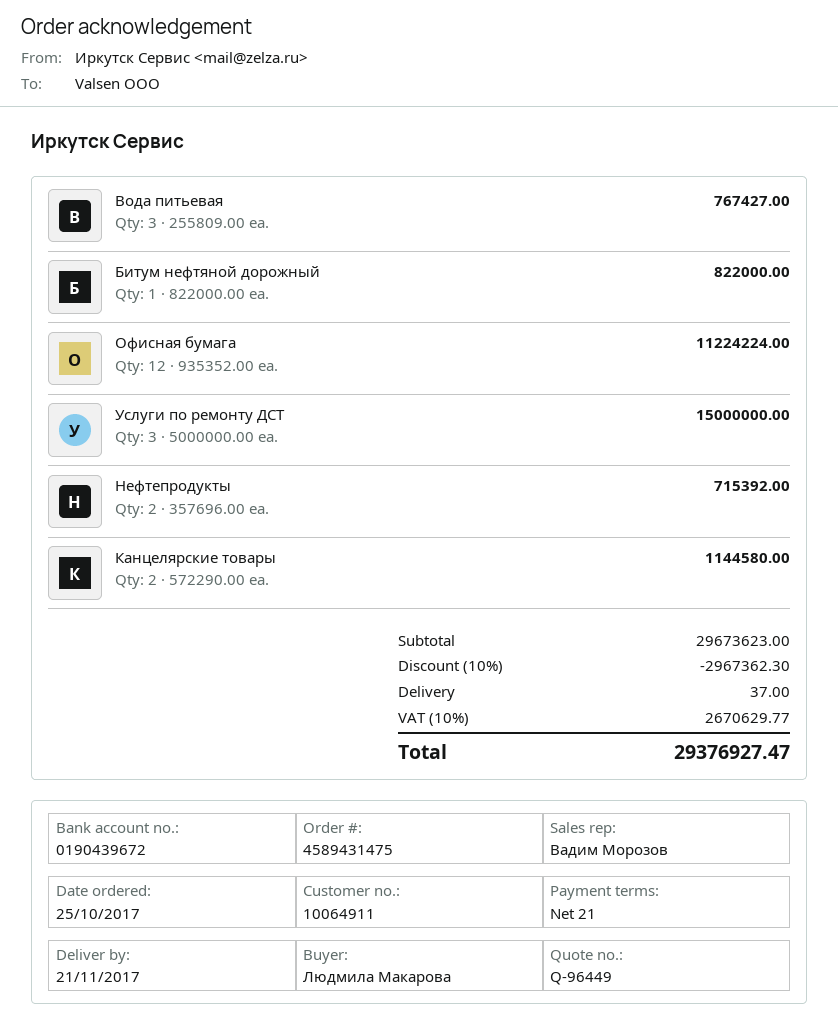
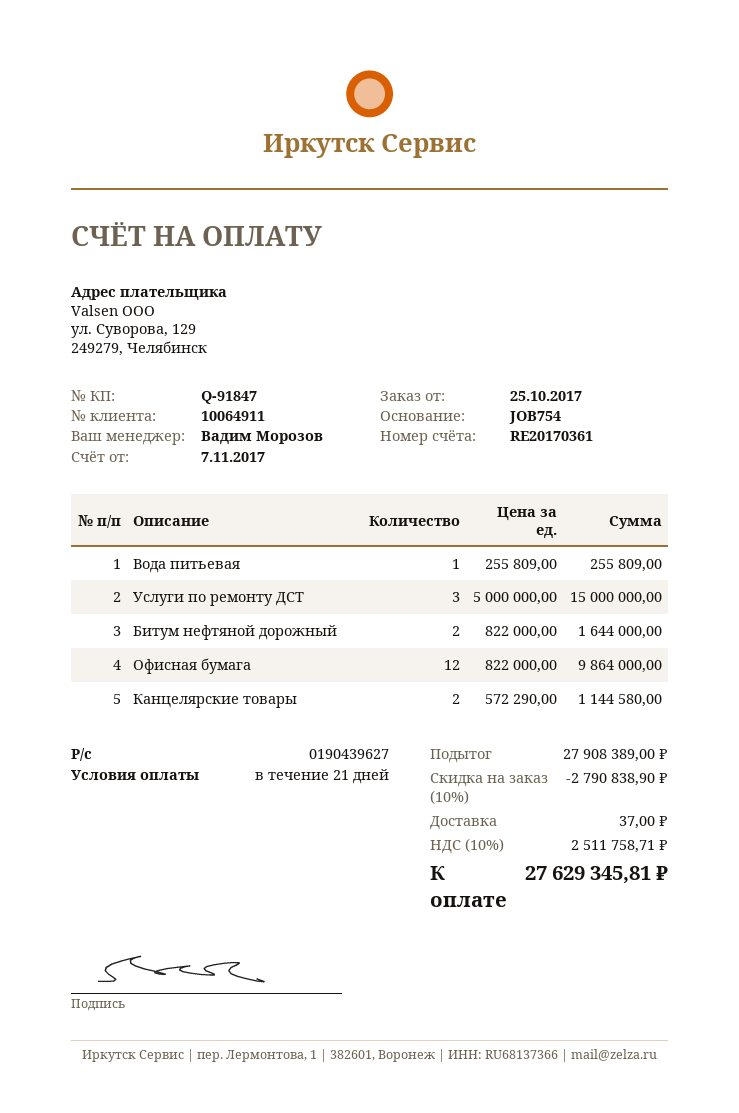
quote number: Q-96449 -> Q-91847
bank account: 0190439672 -> 0190439627
Вода питьевая: 3 x 255809.00 = 767427.00 -> 1 x 255809.00 = 255809.00
Битум нефтяной дорожный: 1 x 822000.00 = 822000.00 -> 2 x 822000.00 = 1644000.00
Офисная бумага: 12 x 935352.00 = 11224224.00 -> 12 x 822000.00 = 9864000.00
Нефтепродукты: 2 x 357696.00 = 715392.00 -> none
subtotal: 29673623.00 -> 27908389.00
discount: 10% = 2967362.30 -> 10% = 2790838.90
tax: 10% = 2670629.77 -> 10% = 2511758.71
total: 29376927.47 -> 27629345.81

